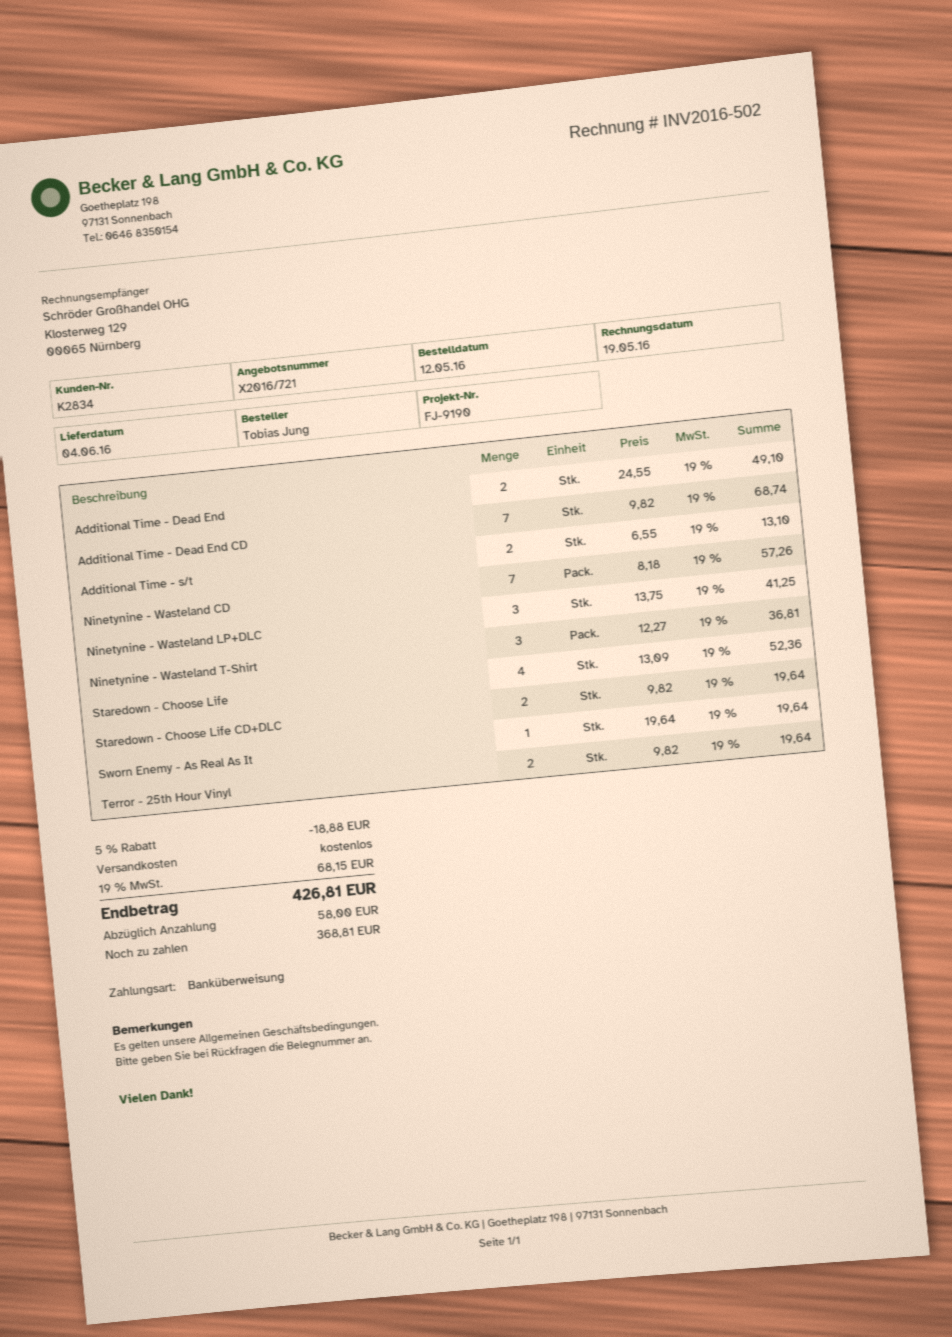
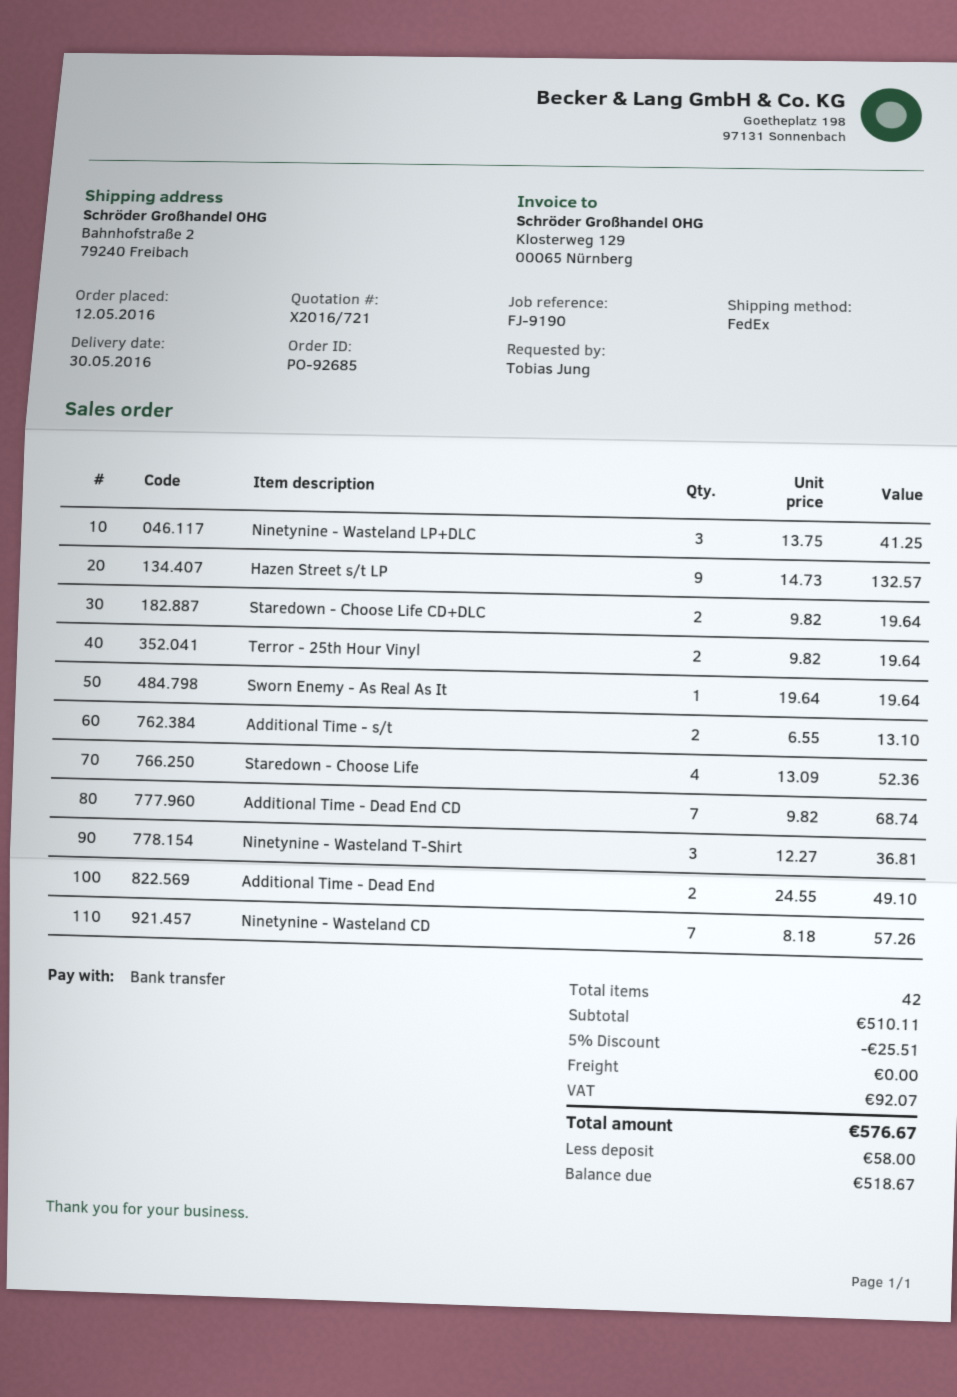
delivery date: 2016-06-04 -> 2016-05-30
Hazen Street s/t LP: none -> 9 x 14.73 = 132.57
discount: 5% = 18.88 -> 5% = 25.51
tax: 68.15 -> 92.07
total: 426.81 -> 576.67
balance: 368.81 -> 518.67

